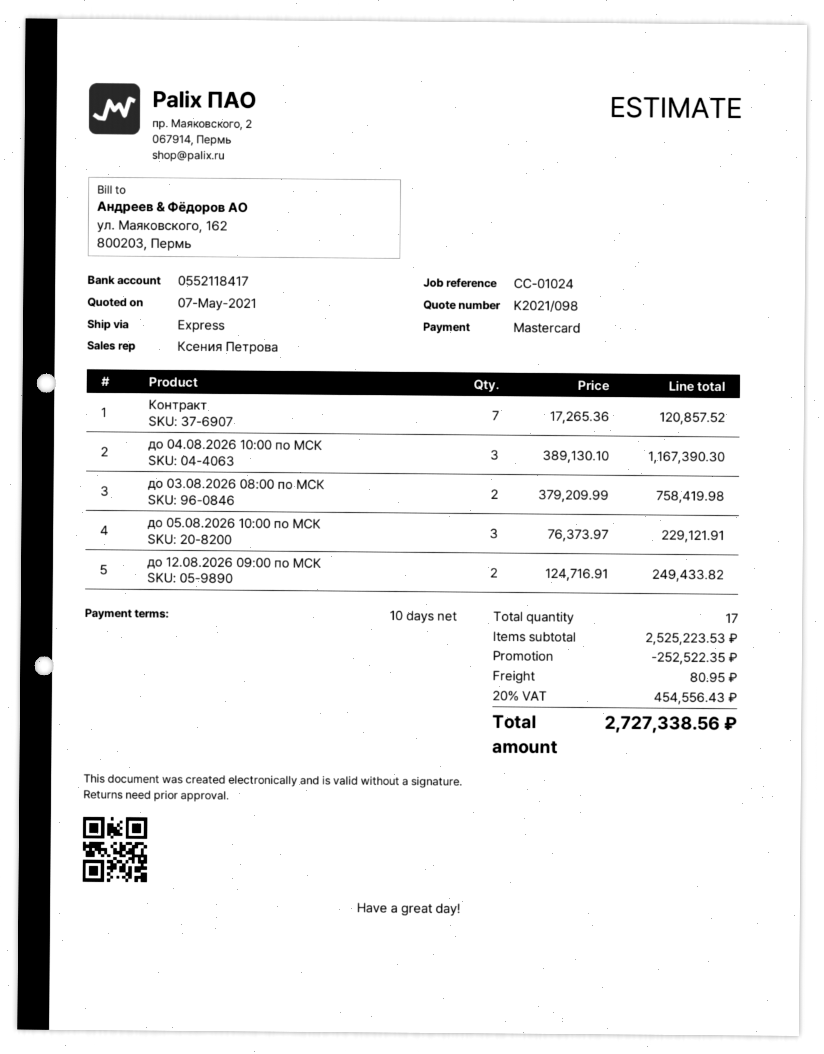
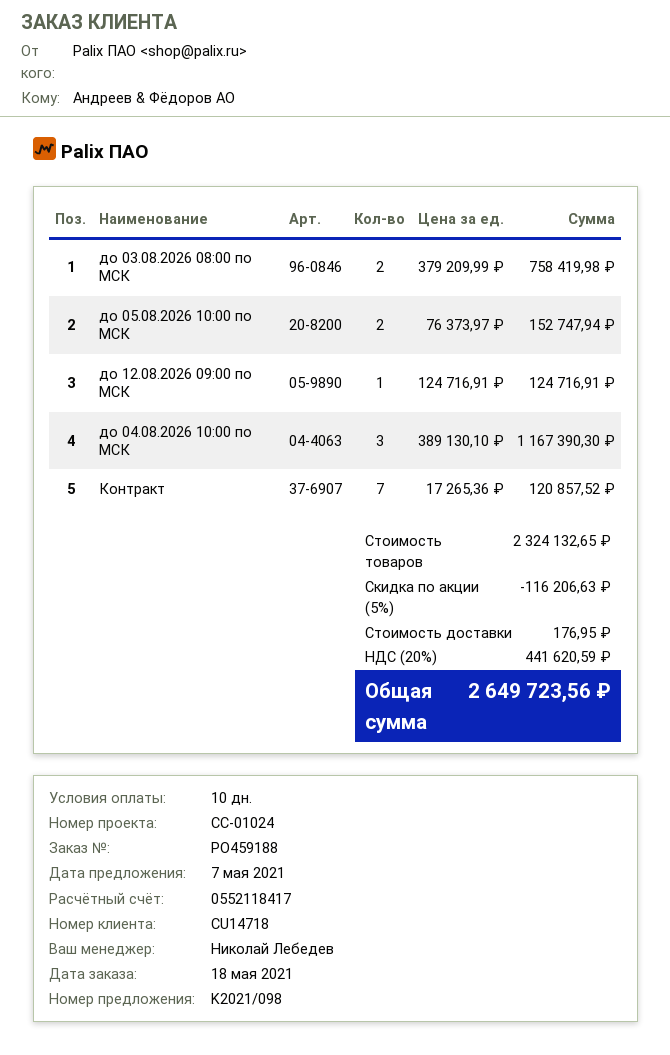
sales rep: Ксения Петрова -> Николай Лебедев
до 05.08.2026 10:00 по МСК: 3 x 76373.97 = 229121.91 -> 2 x 76373.97 = 152747.94
до 12.08.2026 09:00 по МСК: 2 x 124716.91 = 249433.82 -> 1 x 124716.91 = 124716.91
subtotal: 2525223.53 -> 2324132.65
discount: 252522.35 -> 116206.63
shipping: 80.95 -> 176.95
tax: 20% = 454556.43 -> 20% = 441620.59
total: 2727338.56 -> 2649723.56

